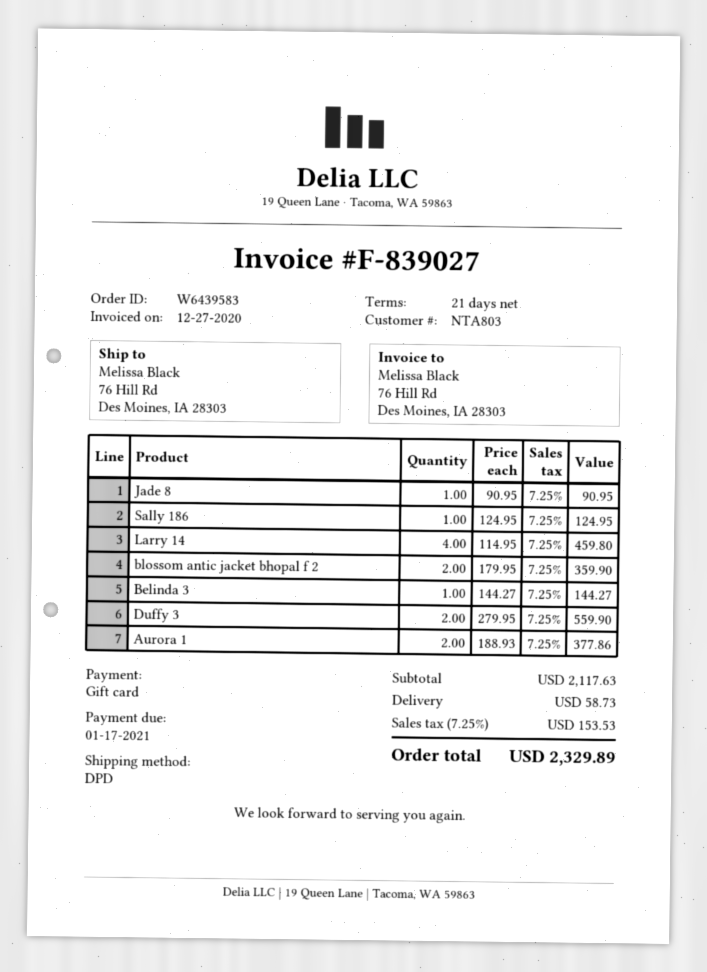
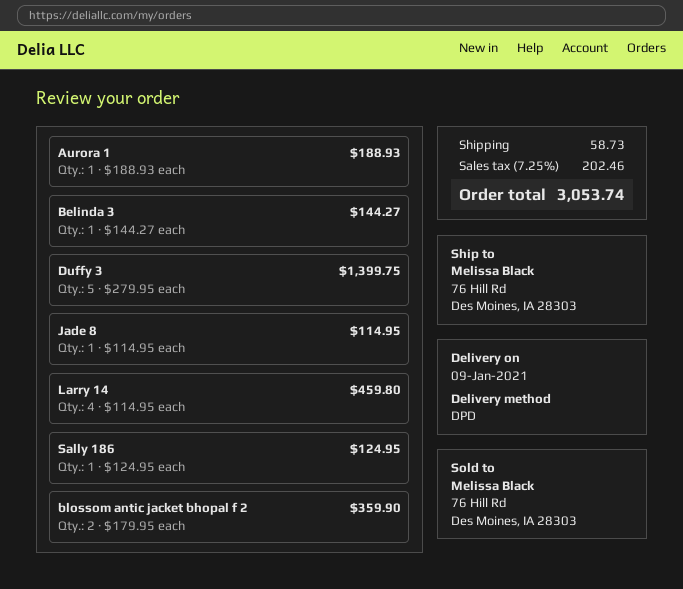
Jade 8: 1 x 90.95 = 90.95 -> 1 x 114.95 = 114.95
Duffy 3: 2 x 279.95 = 559.90 -> 5 x 279.95 = 1399.75
Aurora 1: 2 x 188.93 = 377.86 -> 1 x 188.93 = 188.93
tax: 7.25% = 153.53 -> 7.25% = 202.46
total: 2329.89 -> 3053.74

